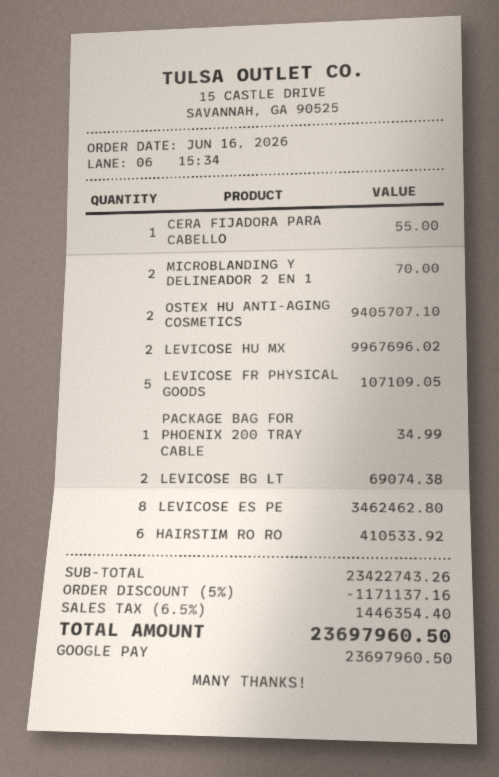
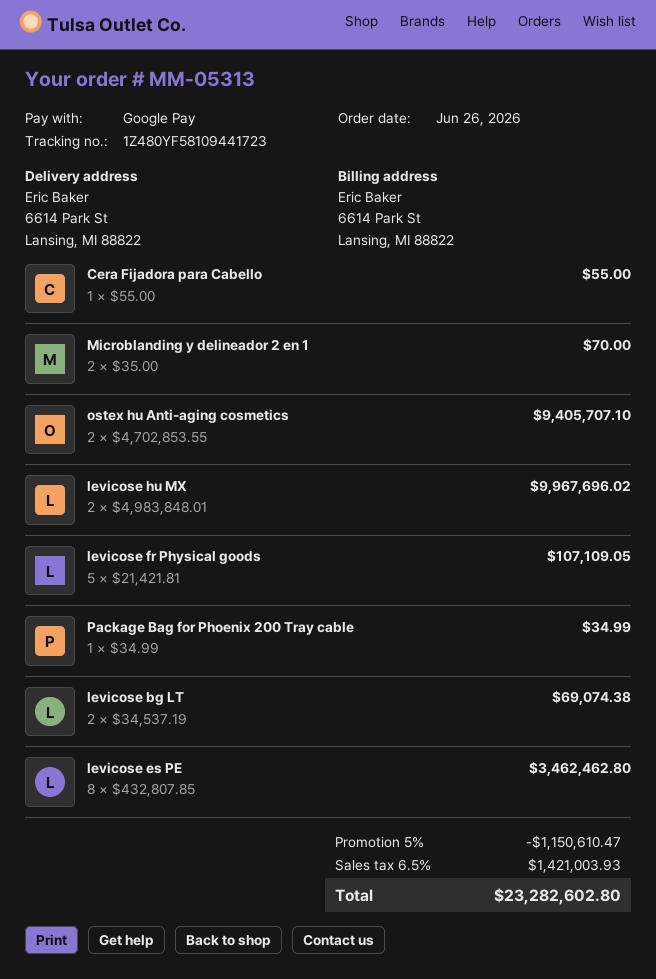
order date: 2026-06-16 -> 2026-06-26
HAIRSTIM RO RO: 6 for 410533.92 -> none
discount: 5% = 1171137.16 -> 5% = 1150610.47
tax: 6.5% = 1446354.40 -> 6.5% = 1421003.93
total: 23697960.50 -> 23282602.80

